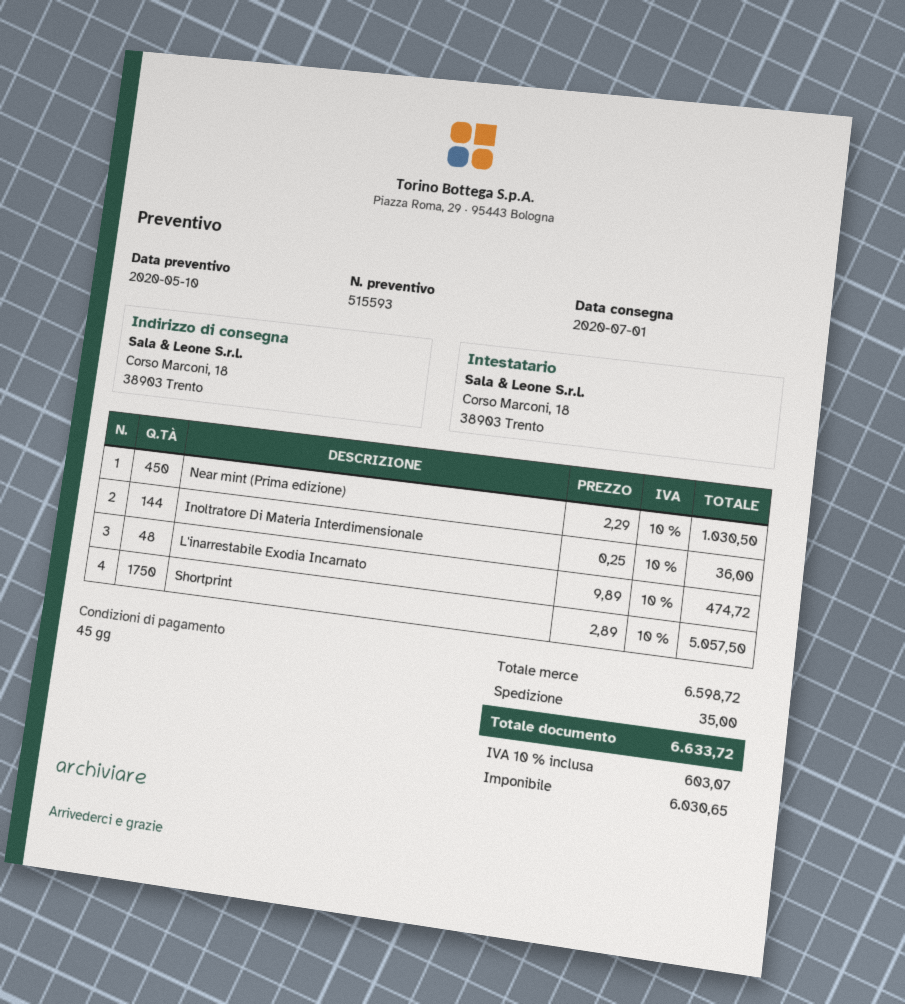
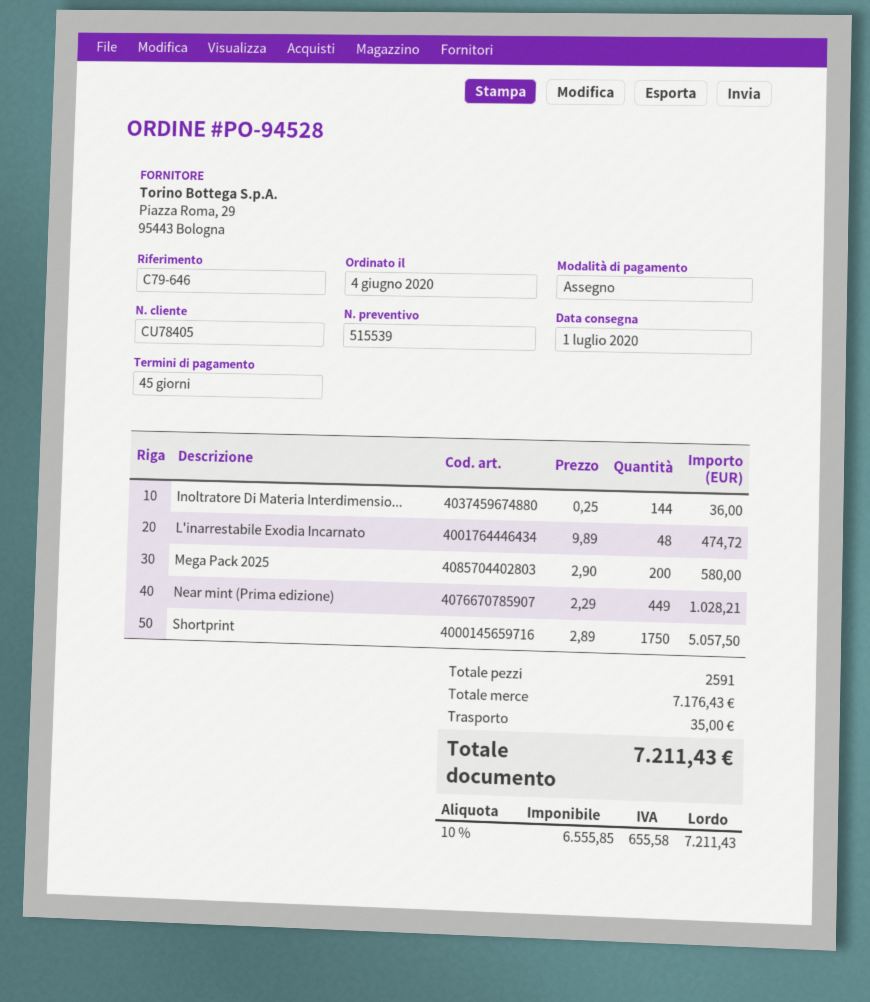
quote number: 515593 -> 515539
Near mint (Prima edizione): 450 x 2.29 = 1030.50 -> 449 x 2.29 = 1028.21
Mega Pack 2025: none -> 200 x 2.90 = 580.00
subtotal: 6598.72 -> 7176.43
net: 6030.65 -> 6555.85
tax: 10% = 603.07 -> 10% = 655.58
total: 6633.72 -> 7211.43

